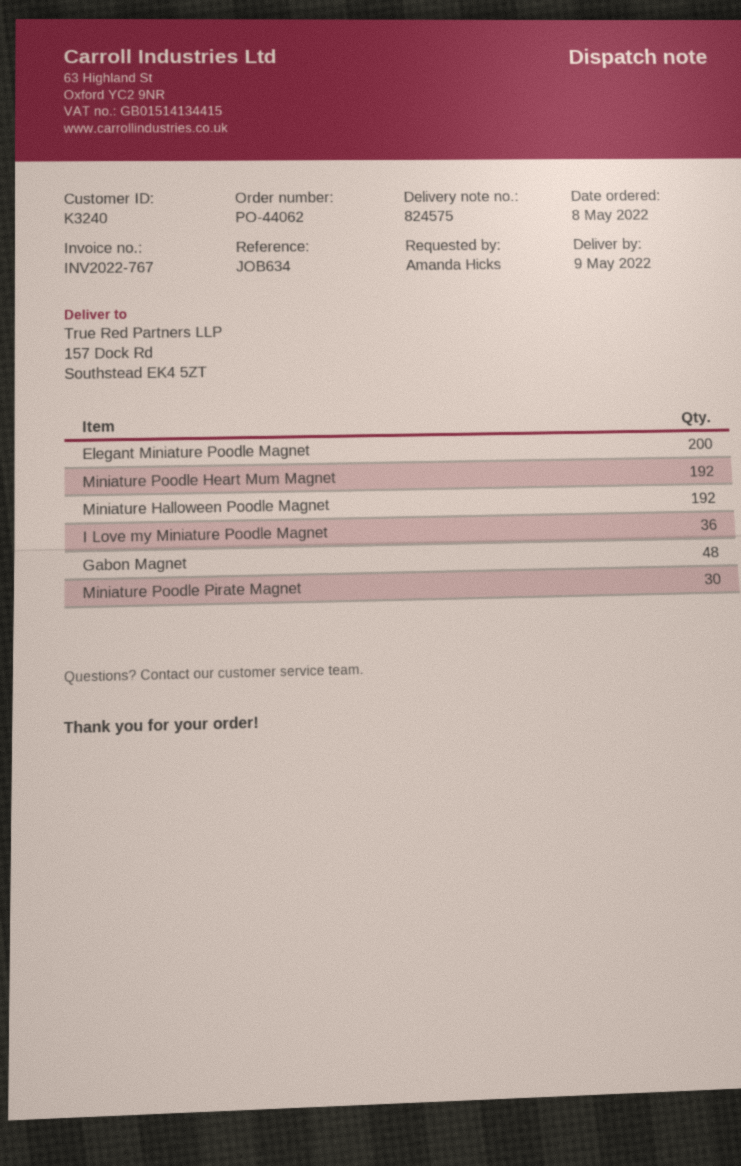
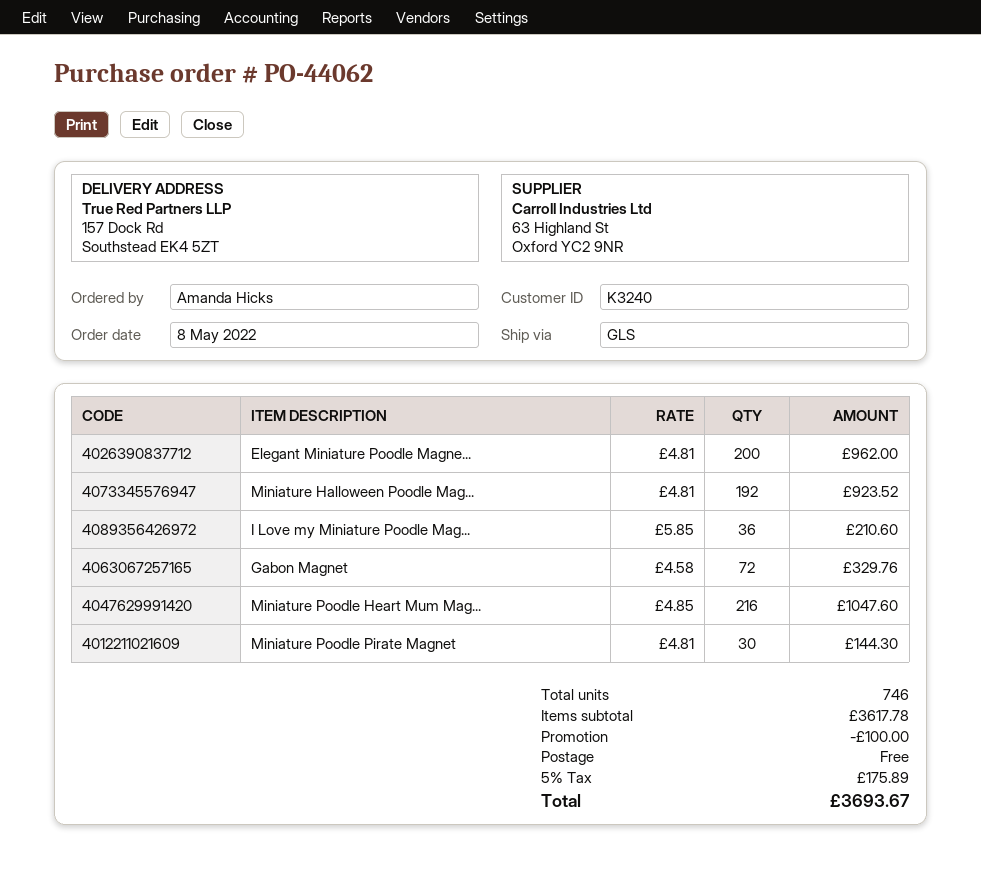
Miniature Poodle Heart Mum Magnet: 192 -> 216
Gabon Magnet: 48 -> 72

